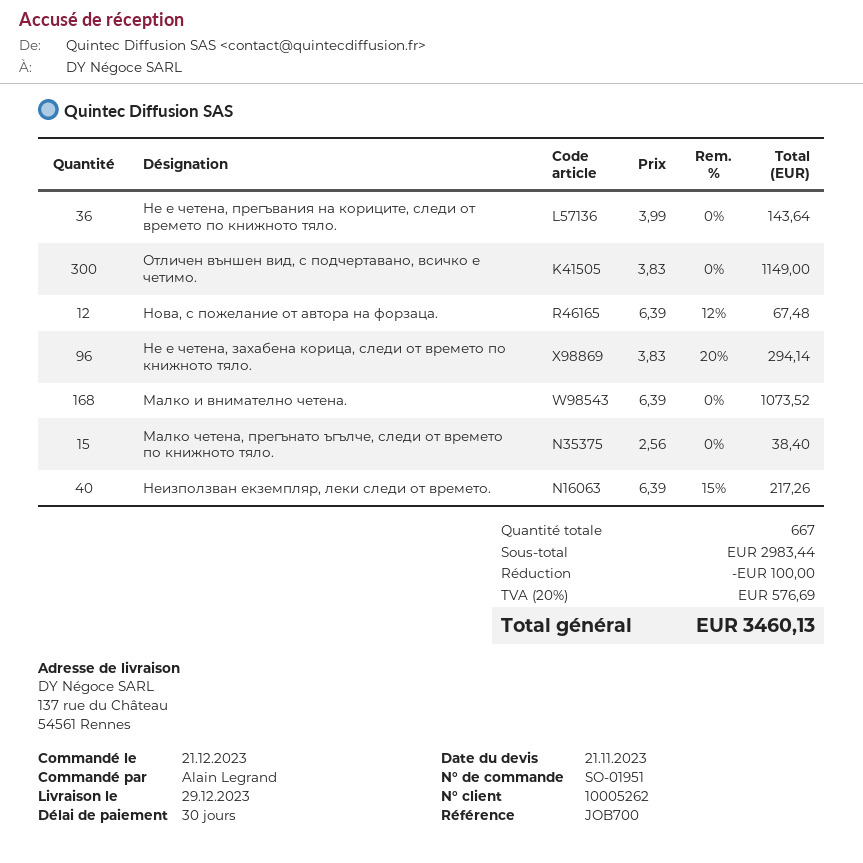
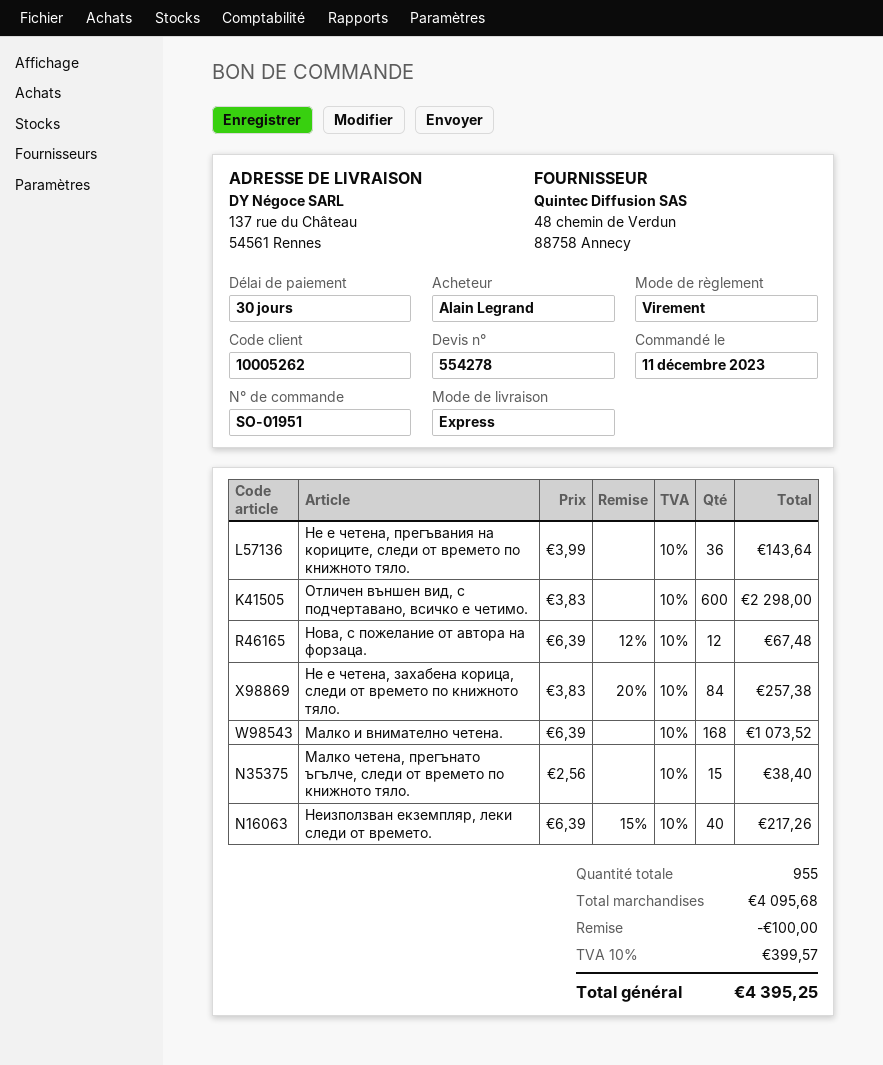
order date: 2023-12-21 -> 2023-12-11
Отличен външен вид, с подчертавано, всичко е четимо.: 300 x 3.83 = 1149.00 -> 600 x 3.83 = 2298.00
Не е четена, захабена корица, следи от времето по книжното тяло.: 96 x 3.83 - 20% = 294.14 -> 84 x 3.83 - 20% = 257.38
total quantity: 667 -> 955
subtotal: 2983.44 -> 4095.68
tax: 20% = 576.69 -> 10% = 399.57
total: 3460.13 -> 4395.25

